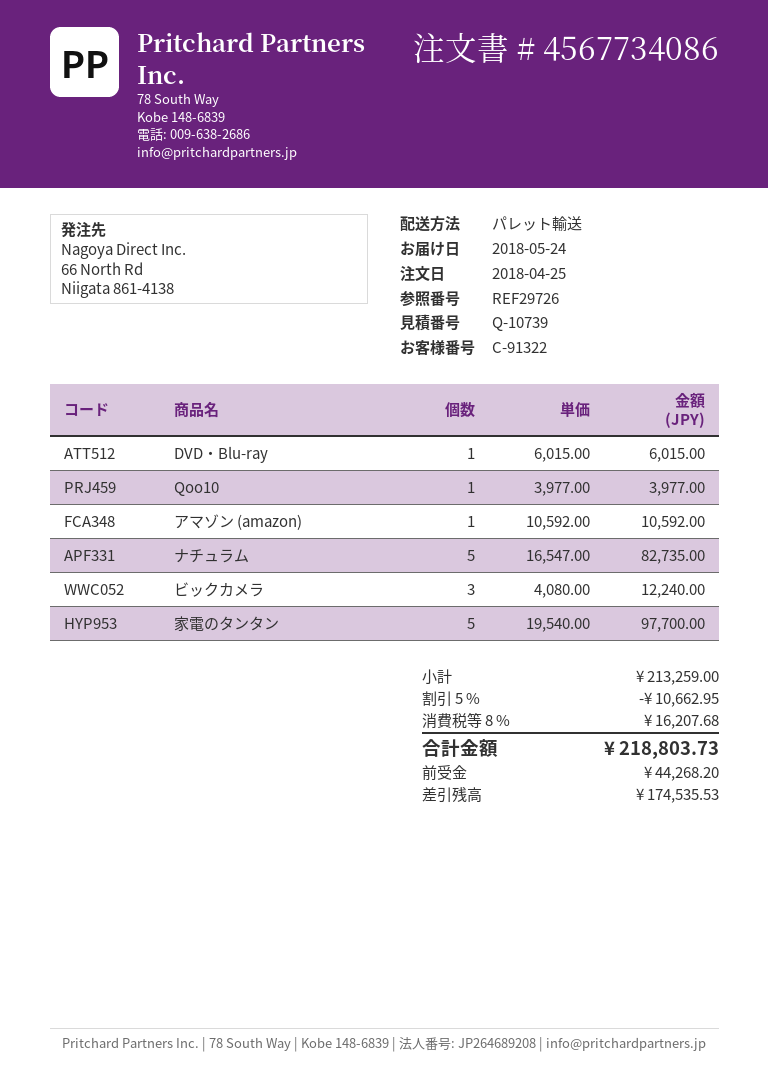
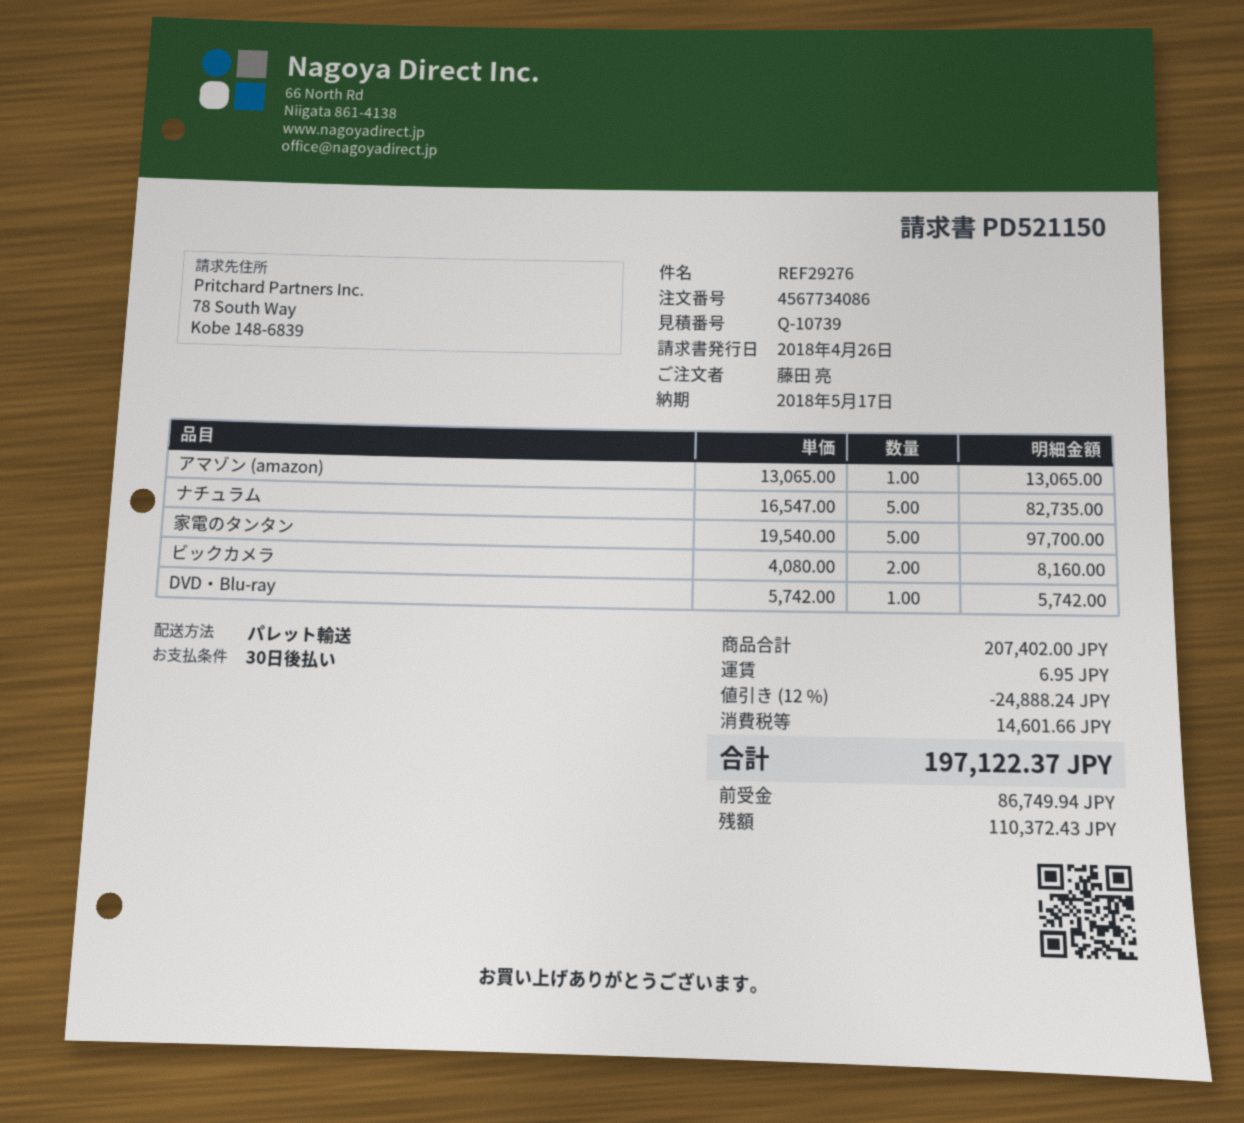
delivery date: 2018-05-24 -> 2018-05-17
reference: REF29726 -> REF29276
DVD・Blu-ray: 1 x 6015.00 = 6015.00 -> 1 x 5742.00 = 5742.00
Qoo10: 1 x 3977.00 = 3977.00 -> none
アマゾン (amazon): 1 x 10592.00 = 10592.00 -> 1 x 13065.00 = 13065.00
ビックカメラ: 3 x 4080.00 = 12240.00 -> 2 x 4080.00 = 8160.00
subtotal: 213259.00 -> 207402.00
discount: 5% = 10662.95 -> 12% = 24888.24
shipping: none -> 6.95
tax: 16207.68 -> 14601.66
total: 218803.73 -> 197122.37
deposit: 44268.20 -> 86749.94
balance: 174535.53 -> 110372.43

